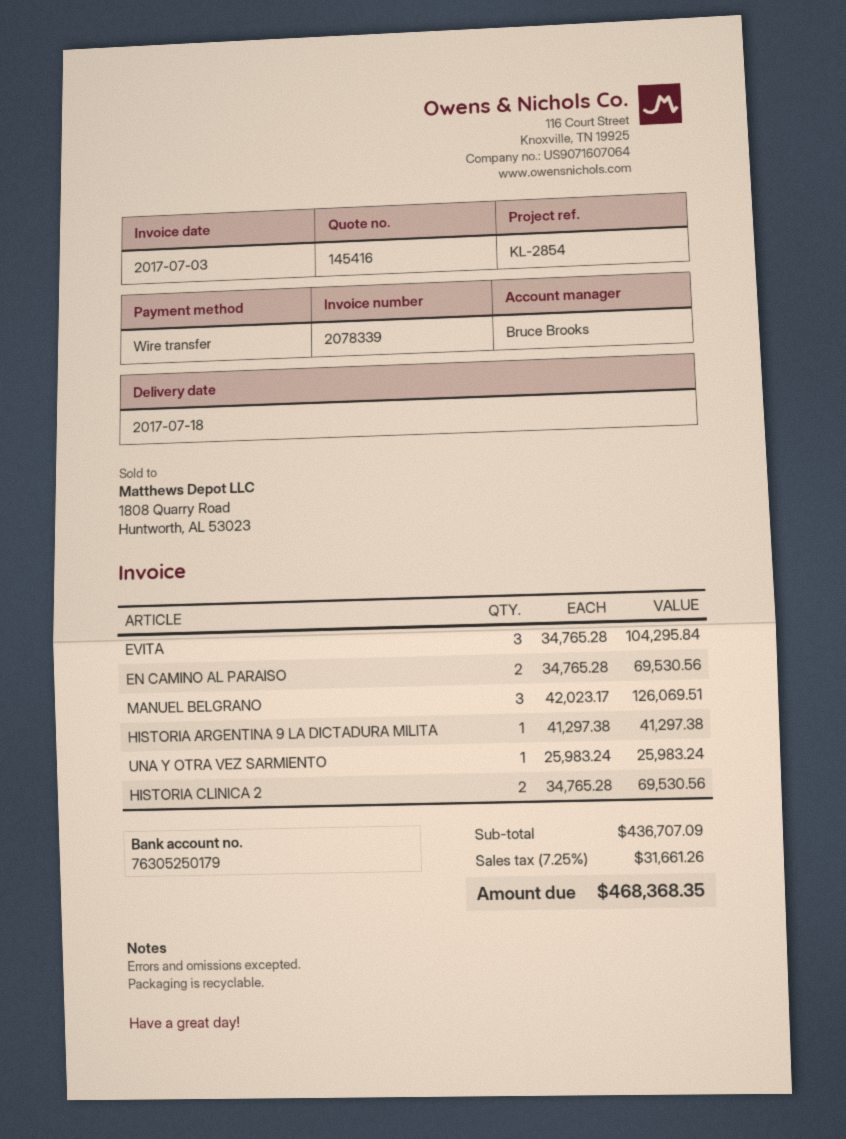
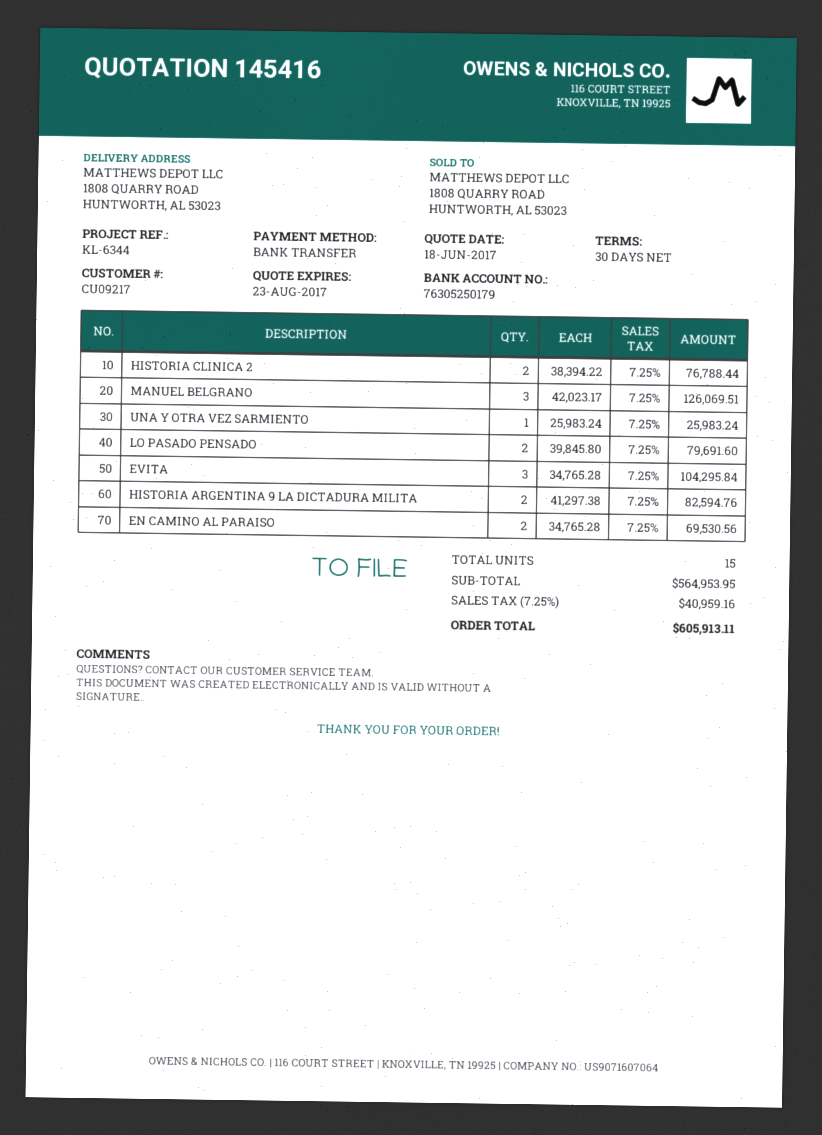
reference: KL-2854 -> KL-6344
HISTORIA ARGENTINA 9 LA DICTADURA MILITA: 1 x 41297.38 = 41297.38 -> 2 x 41297.38 = 82594.76
HISTORIA CLINICA 2: 2 x 34765.28 = 69530.56 -> 2 x 38394.22 = 76788.44
LO PASADO PENSADO: none -> 2 x 39845.80 = 79691.60
subtotal: 436707.09 -> 564953.95
tax: 7.25% = 31661.26 -> 7.25% = 40959.16
total: 468368.35 -> 605913.11

